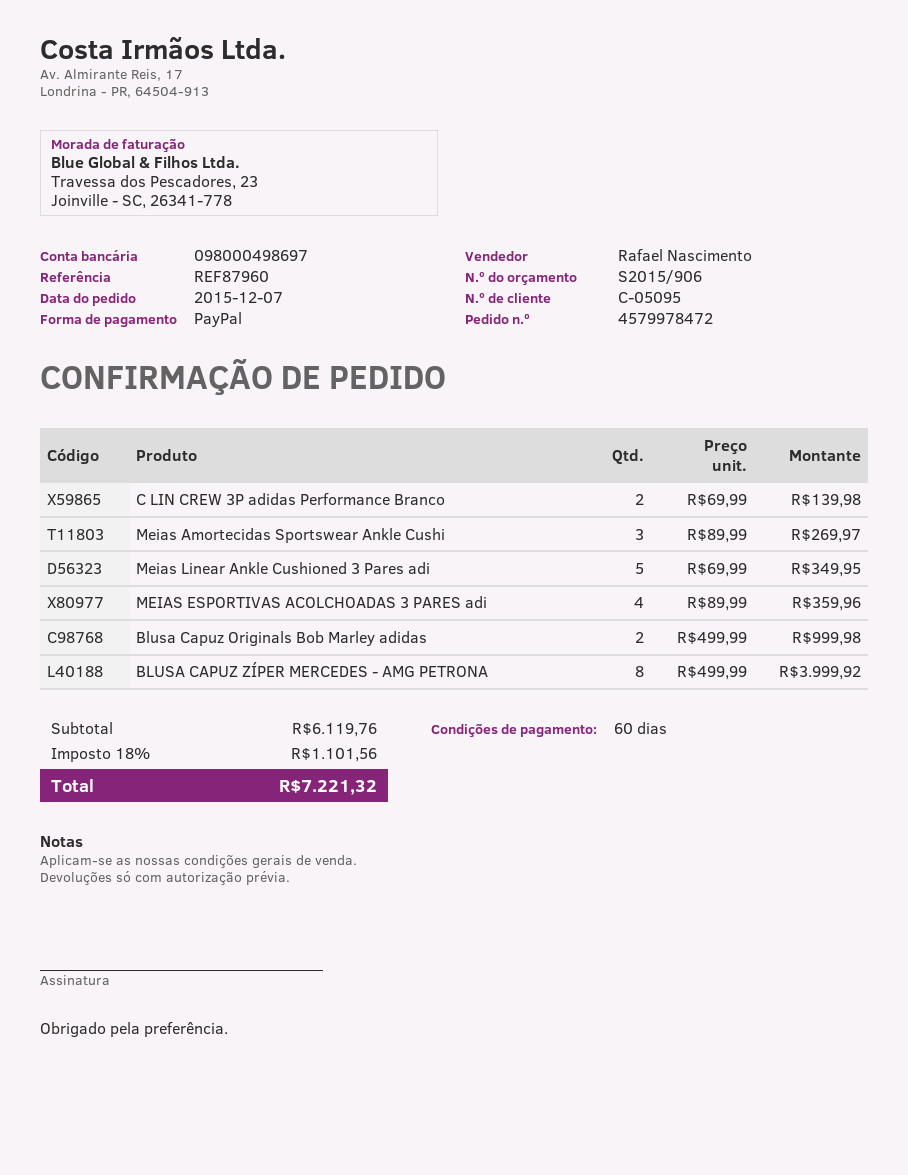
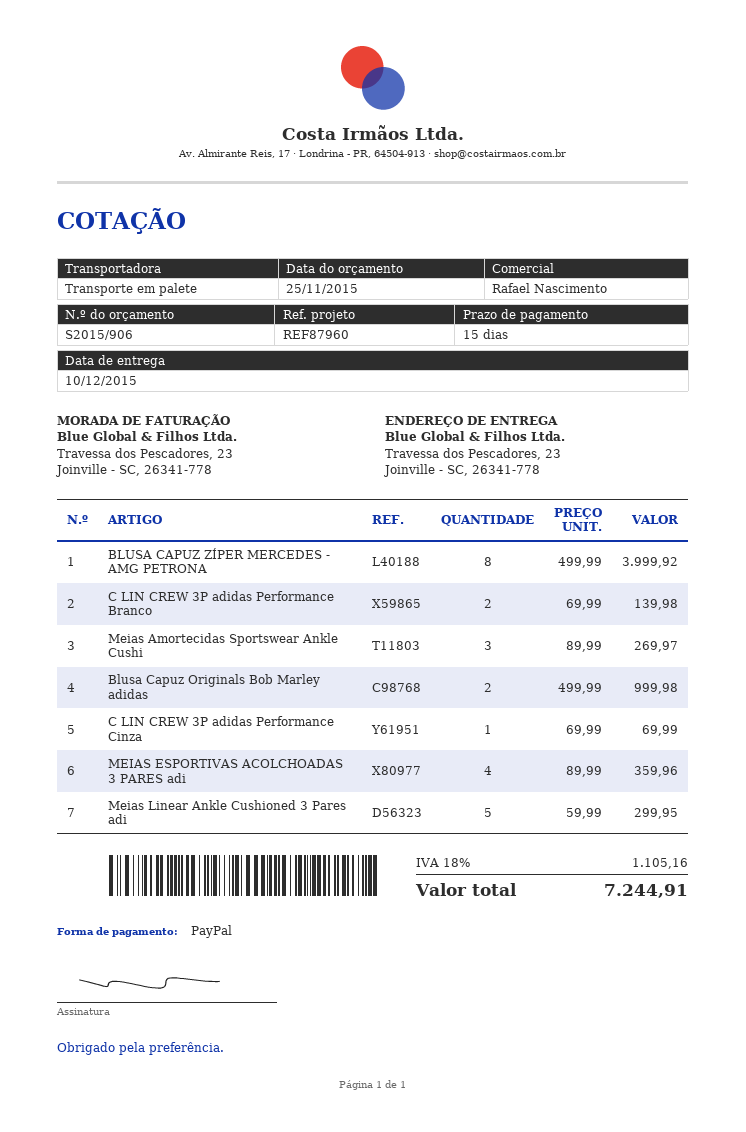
payment terms: 60 days -> 15 days
Meias Linear Ankle Cushioned 3 Pares adi: 5 x 69.99 = 349.95 -> 5 x 59.99 = 299.95
C LIN CREW 3P adidas Performance Cinza: none -> 1 x 69.99 = 69.99
tax: 18% = 1101.56 -> 18% = 1105.16
total: 7221.32 -> 7244.91

